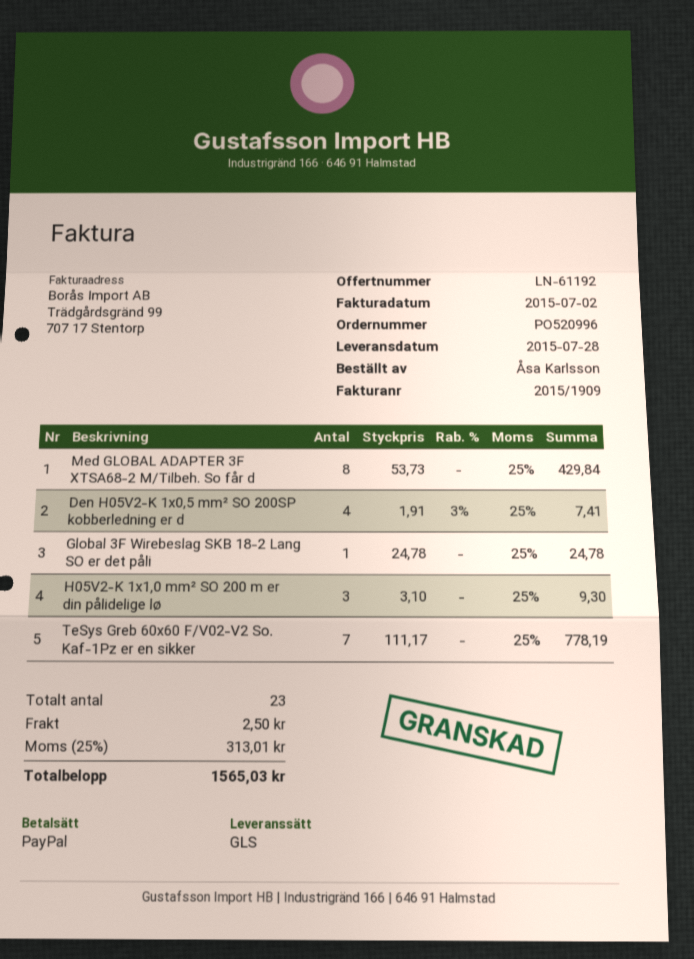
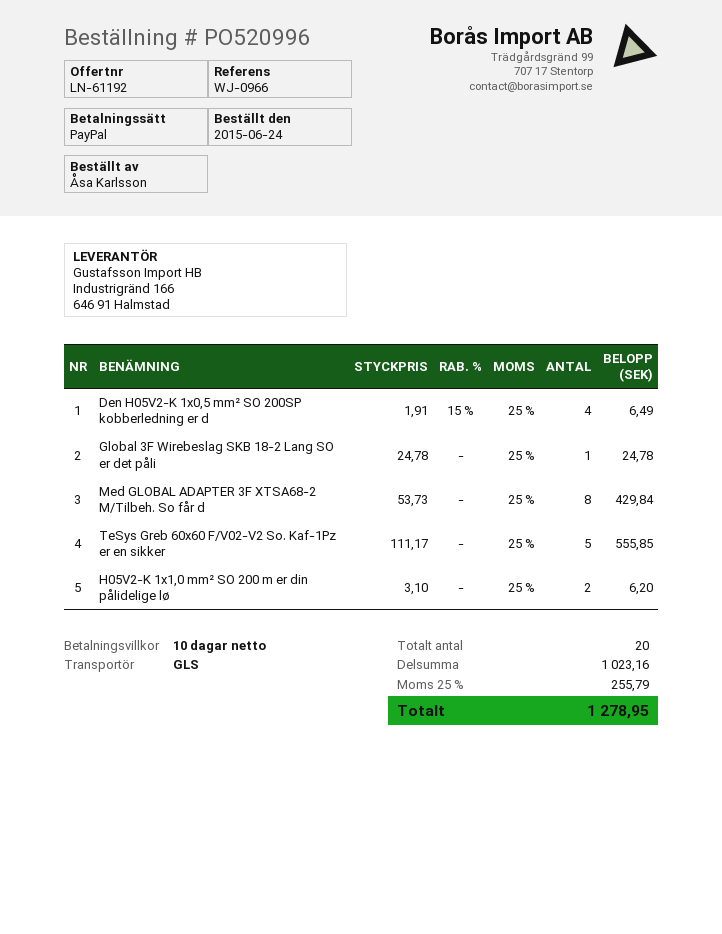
Den H05V2-K 1x0,5 mm² SO 200SP kobberledning er d: 4 x 1.91 - 3% = 7.41 -> 4 x 1.91 - 15% = 6.49
H05V2-K 1x1,0 mm² SO 200 m er din pålidelige lø: 3 x 3.10 = 9.30 -> 2 x 3.10 = 6.20
TeSys Greb 60x60 F/V02-V2 So. Kaf-1Pz er en sikker: 7 x 111.17 = 778.19 -> 5 x 111.17 = 555.85
total quantity: 23 -> 20
shipping: 2.50 -> none
tax: 25% = 313.01 -> 25% = 255.79
total: 1565.03 -> 1278.95

